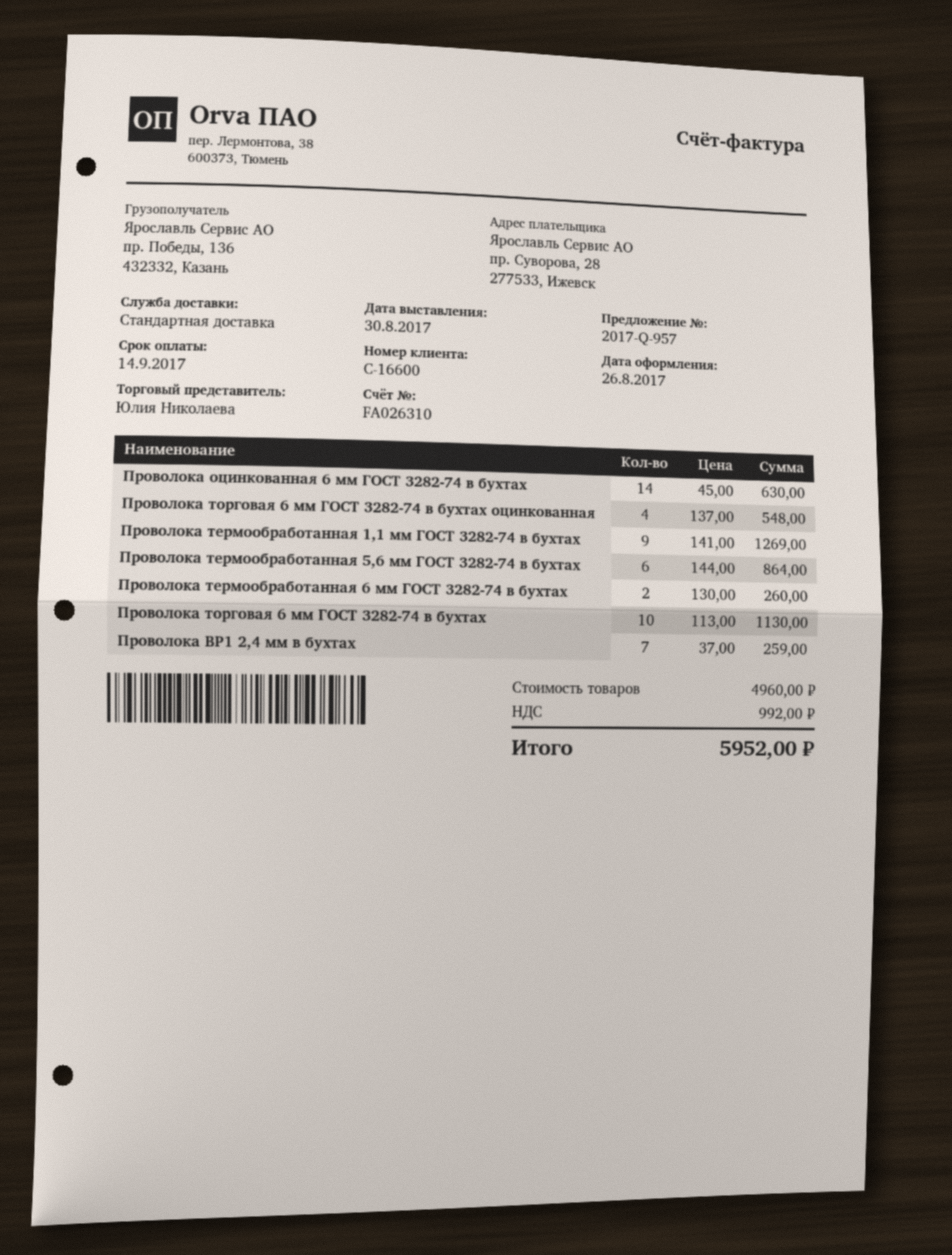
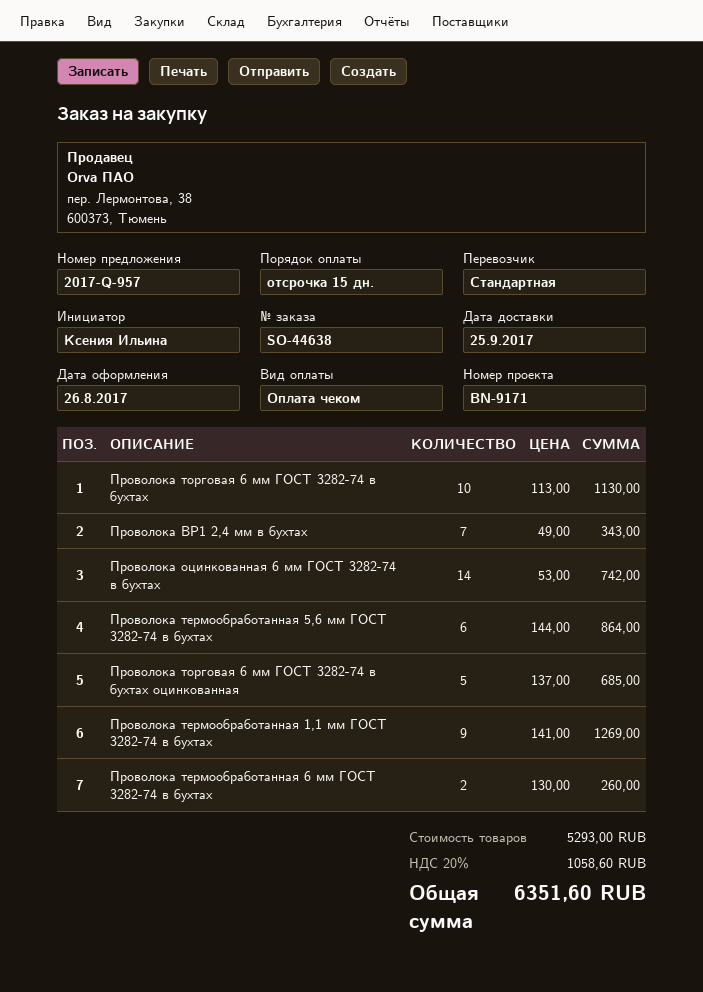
Проволока оцинкованная 6 мм ГОСТ 3282-74 в бухтах: 14 x 45.00 = 630.00 -> 14 x 53.00 = 742.00
Проволока торговая 6 мм ГОСТ 3282-74 в бухтах оцинкованная: 4 x 137.00 = 548.00 -> 5 x 137.00 = 685.00
Проволока ВР1 2,4 мм в бухтах: 7 x 37.00 = 259.00 -> 7 x 49.00 = 343.00
subtotal: 4960.00 -> 5293.00
tax: 992.00 -> 1058.60
total: 5952.00 -> 6351.60

